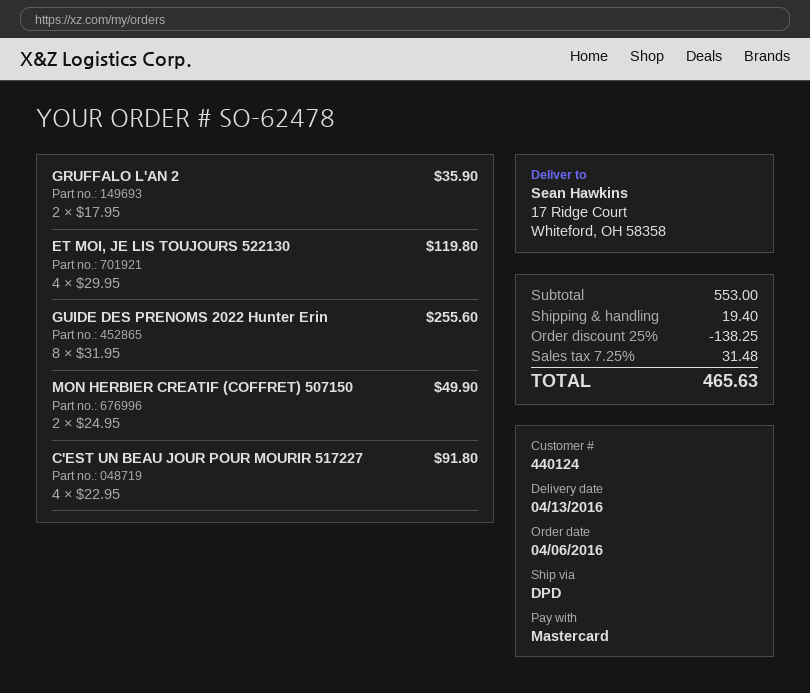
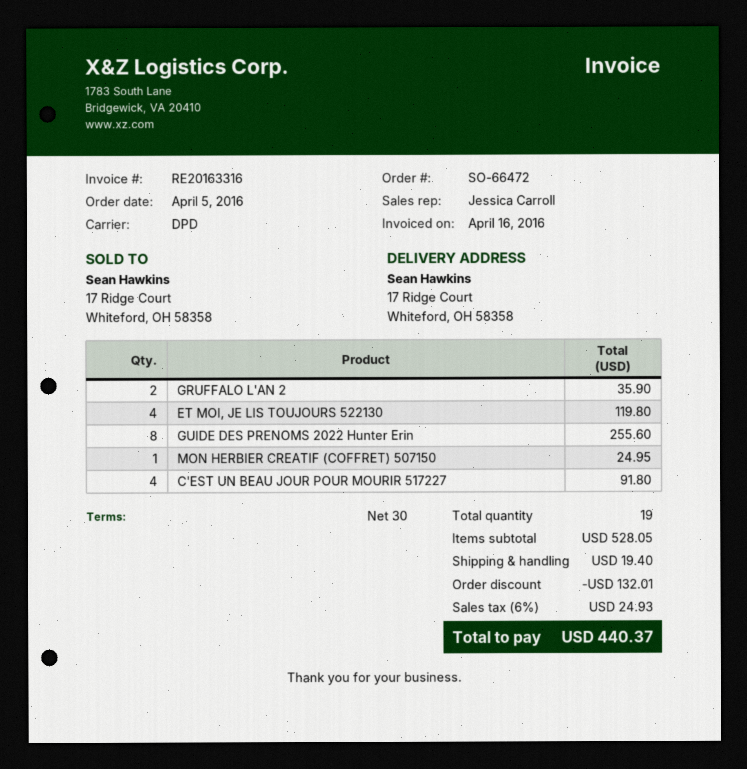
order number: SO-62478 -> SO-66472
order date: 2016-04-06 -> 2016-04-05
MON HERBIER CREATIF (COFFRET) 507150: 2 for 49.90 -> 1 for 24.95
subtotal: 553.00 -> 528.05
discount: 138.25 -> 132.01
tax: 7.25% = 31.48 -> 6% = 24.93
total: 465.63 -> 440.37

